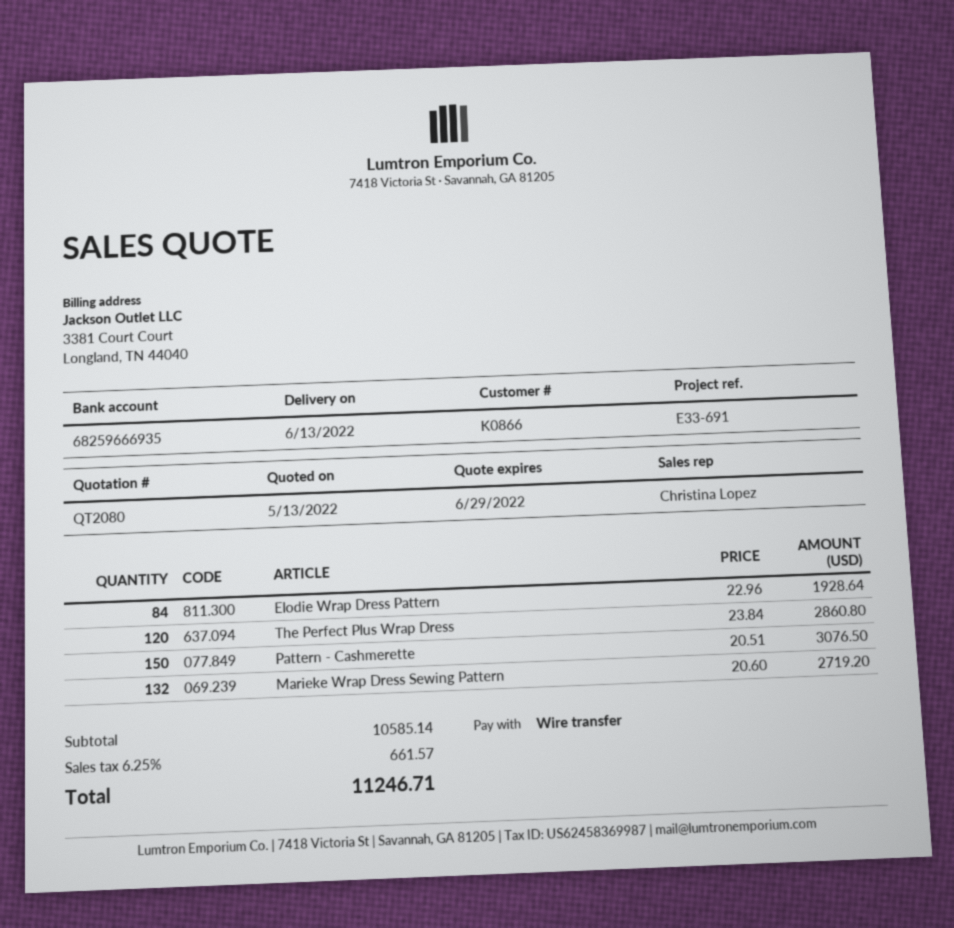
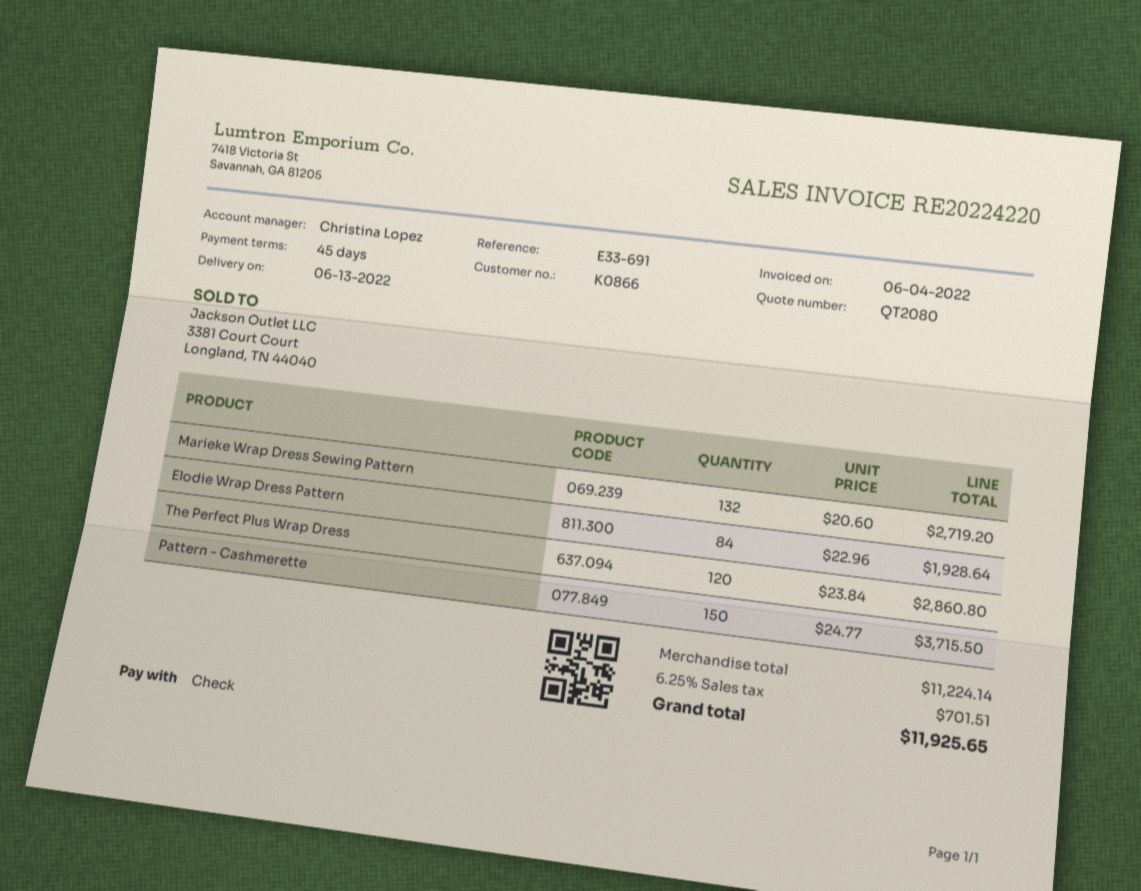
payment method: bank transfer -> cheque
Pattern - Cashmerette: 150 x 20.51 = 3076.50 -> 150 x 24.77 = 3715.50
subtotal: 10585.14 -> 11224.14
tax: 6.25% = 661.57 -> 6.25% = 701.51
total: 11246.71 -> 11925.65

